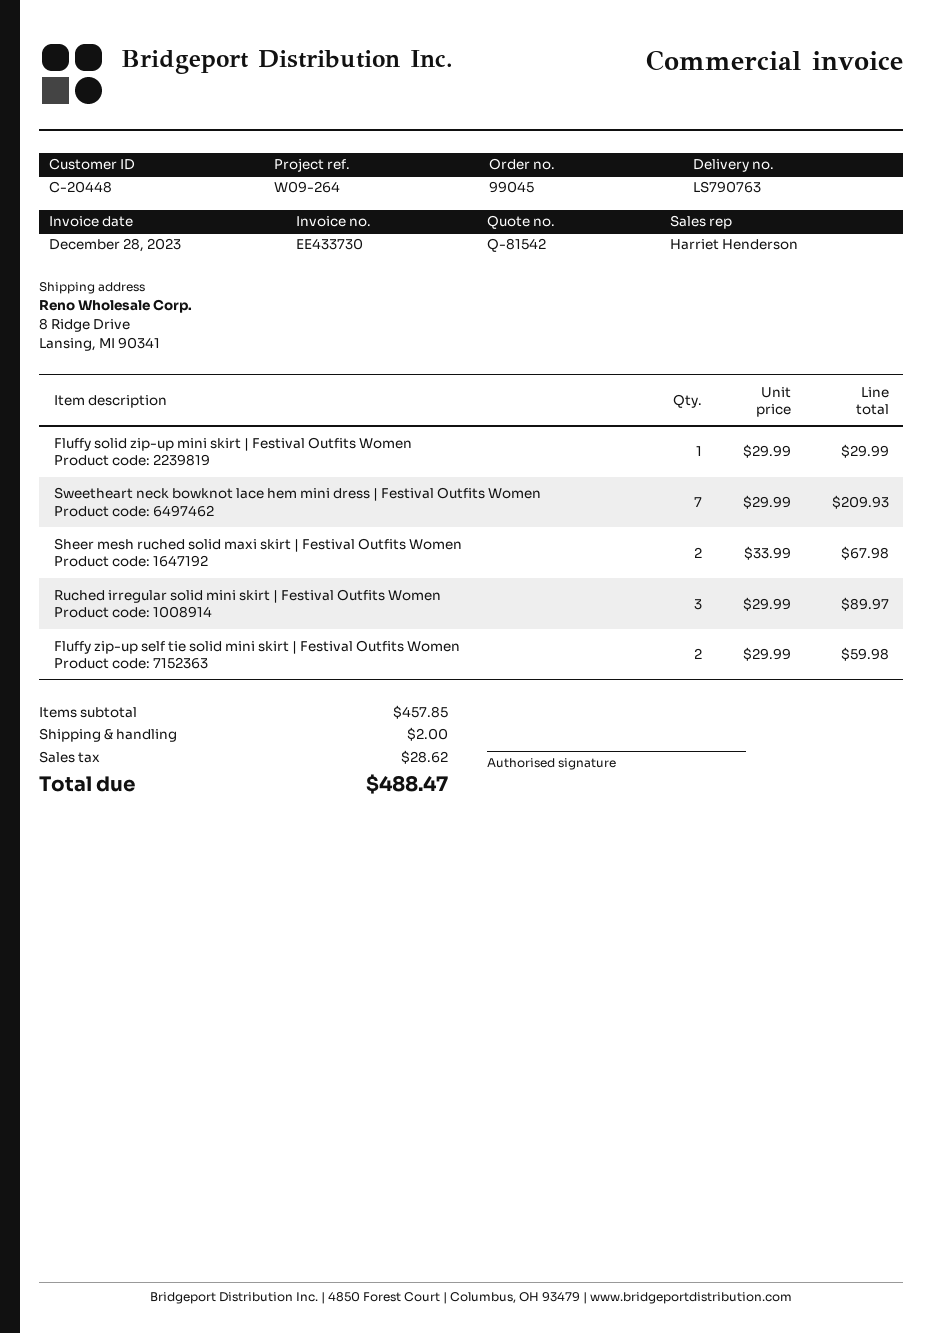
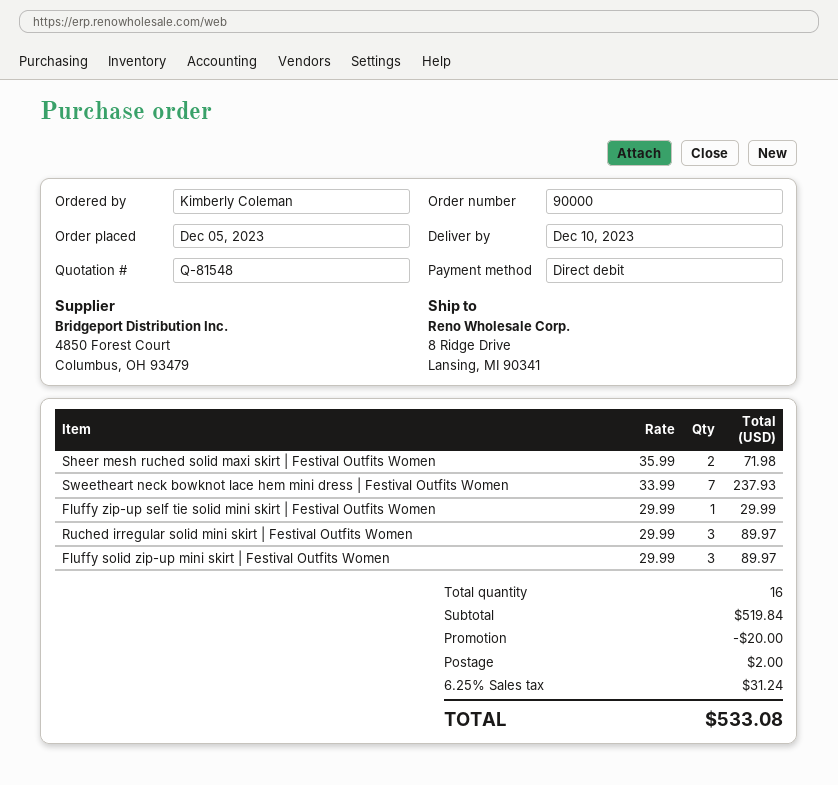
quote number: Q-81542 -> Q-81548
order number: 99045 -> 90000
Fluffy solid zip-up mini skirt | Festival Outfits Women: 1 x 29.99 = 29.99 -> 3 x 29.99 = 89.97
Sweetheart neck bowknot lace hem mini dress | Festival Outfits Women: 7 x 29.99 = 209.93 -> 7 x 33.99 = 237.93
Sheer mesh ruched solid maxi skirt | Festival Outfits Women: 2 x 33.99 = 67.98 -> 2 x 35.99 = 71.98
Fluffy zip-up self tie solid mini skirt | Festival Outfits Women: 2 x 29.99 = 59.98 -> 1 x 29.99 = 29.99
subtotal: 457.85 -> 519.84
discount: none -> 20.00
tax: 28.62 -> 31.24
total: 488.47 -> 533.08

